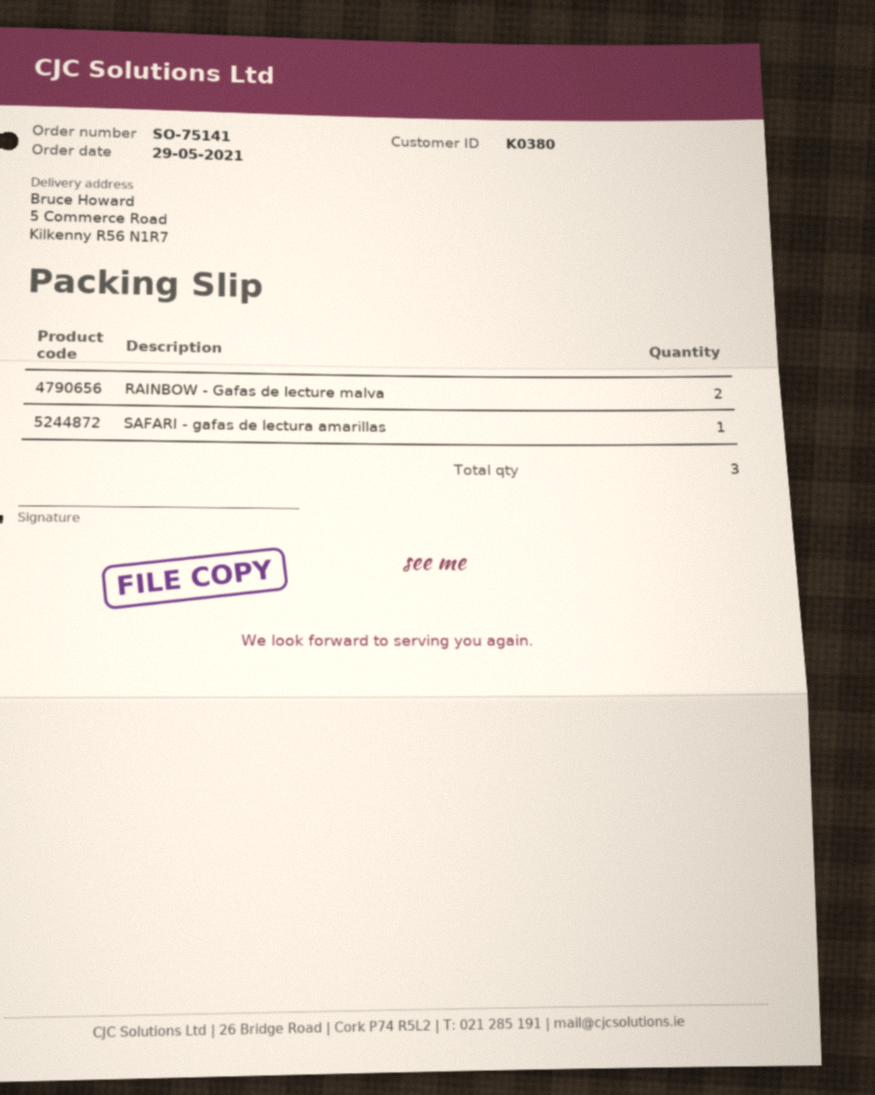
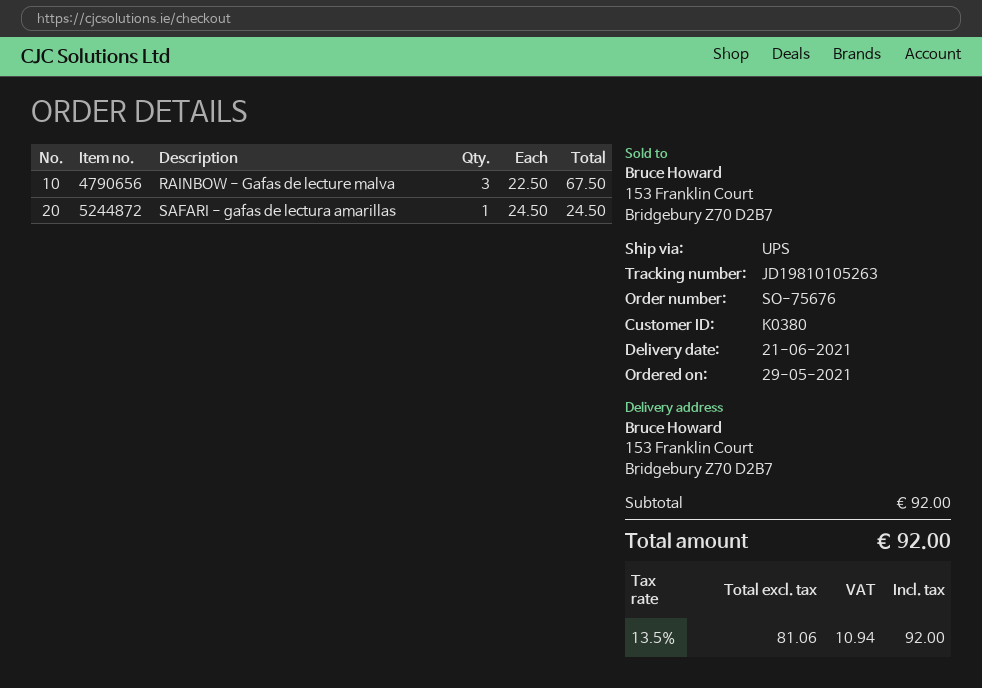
order number: SO-75141 -> SO-75676
ship to: 5 Commerce Road, Kilkenny R56 N1R7 -> 153 Franklin Court, Bridgebury Z70 D2B7
RAINBOW - Gafas de lecture malva: 2 -> 3

